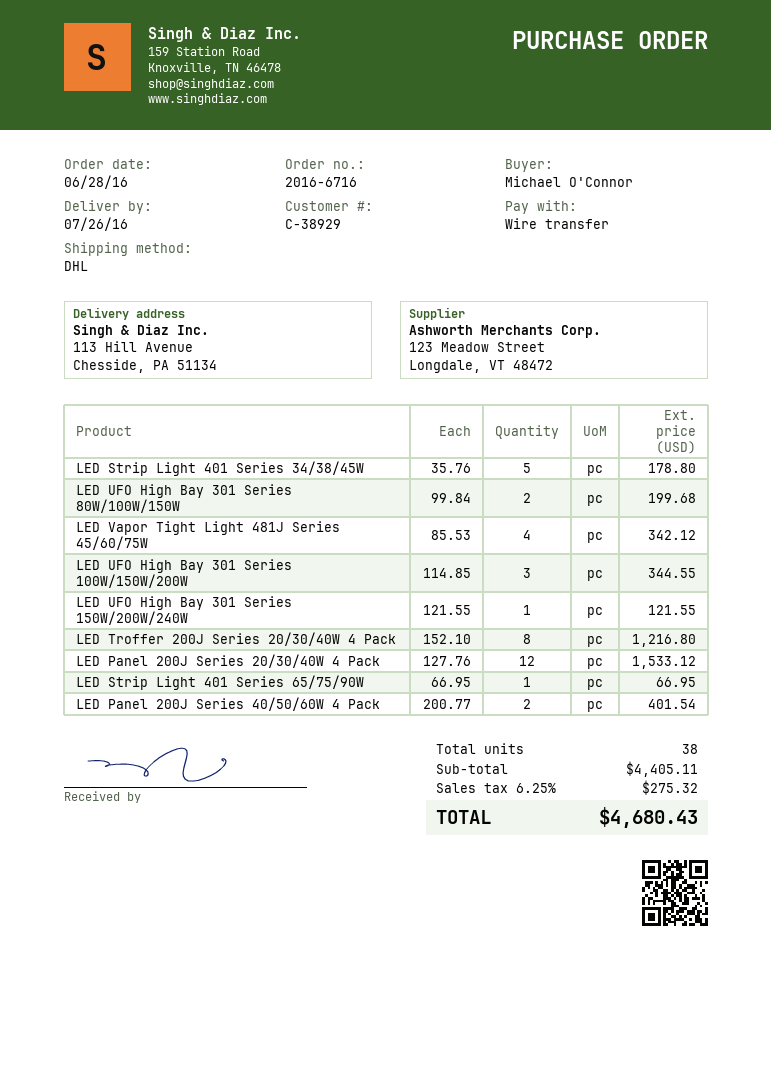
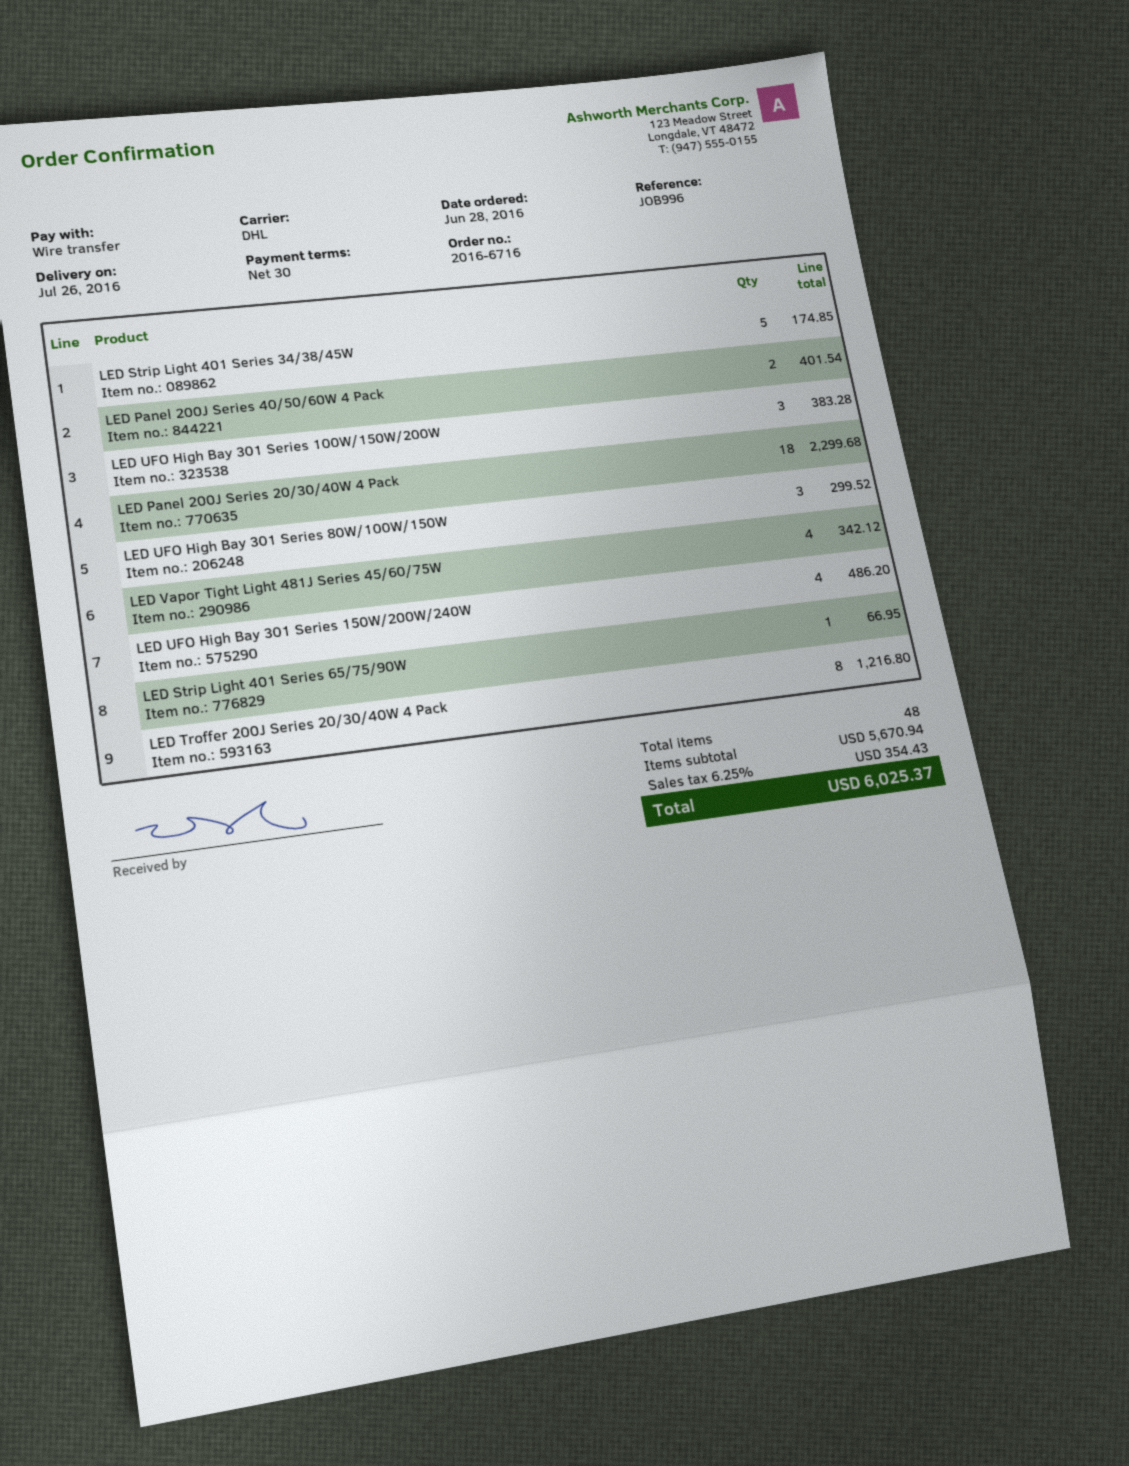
LED Strip Light 401 Series 34/38/45W: 5 for 178.80 -> 5 for 174.85
LED UFO High Bay 301 Series 80W/100W/150W: 2 for 199.68 -> 3 for 299.52
LED UFO High Bay 301 Series 100W/150W/200W: 3 for 344.55 -> 3 for 383.28
LED UFO High Bay 301 Series 150W/200W/240W: 1 for 121.55 -> 4 for 486.20
LED Panel 200J Series 20/30/40W 4 Pack: 12 for 1533.12 -> 18 for 2299.68
total quantity: 38 -> 48
subtotal: 4405.11 -> 5670.94
tax: 6.25% = 275.32 -> 6.25% = 354.43
total: 4680.43 -> 6025.37

